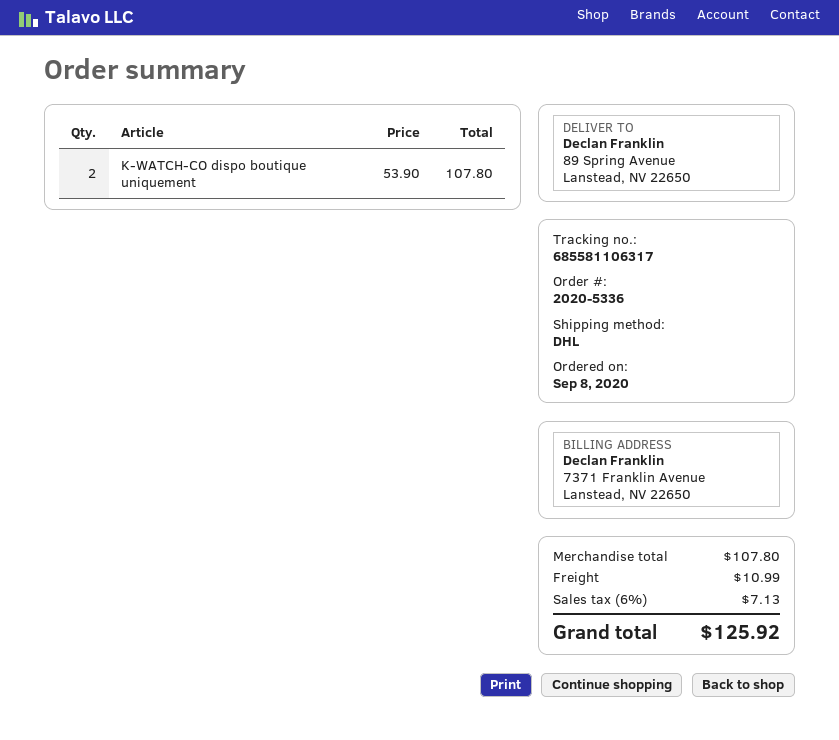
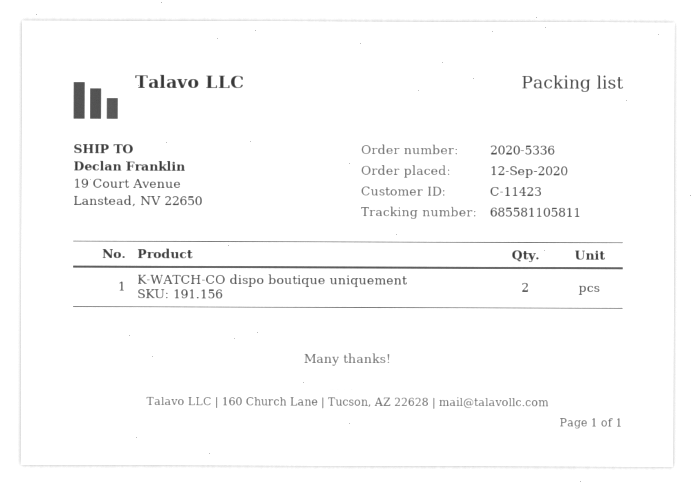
order date: 2020-09-08 -> 2020-09-12
tracking number: 685581106317 -> 685581105811
ship to: 89 Spring Avenue, Lanstead, NV 22650 -> 19 Court Avenue, Lanstead, NV 22650

